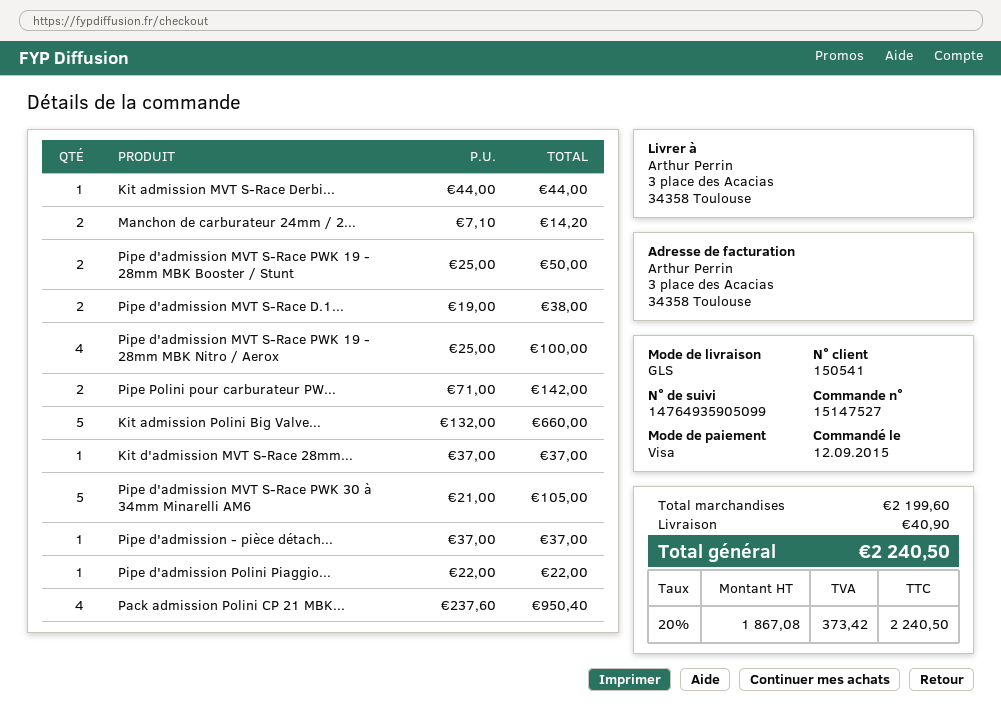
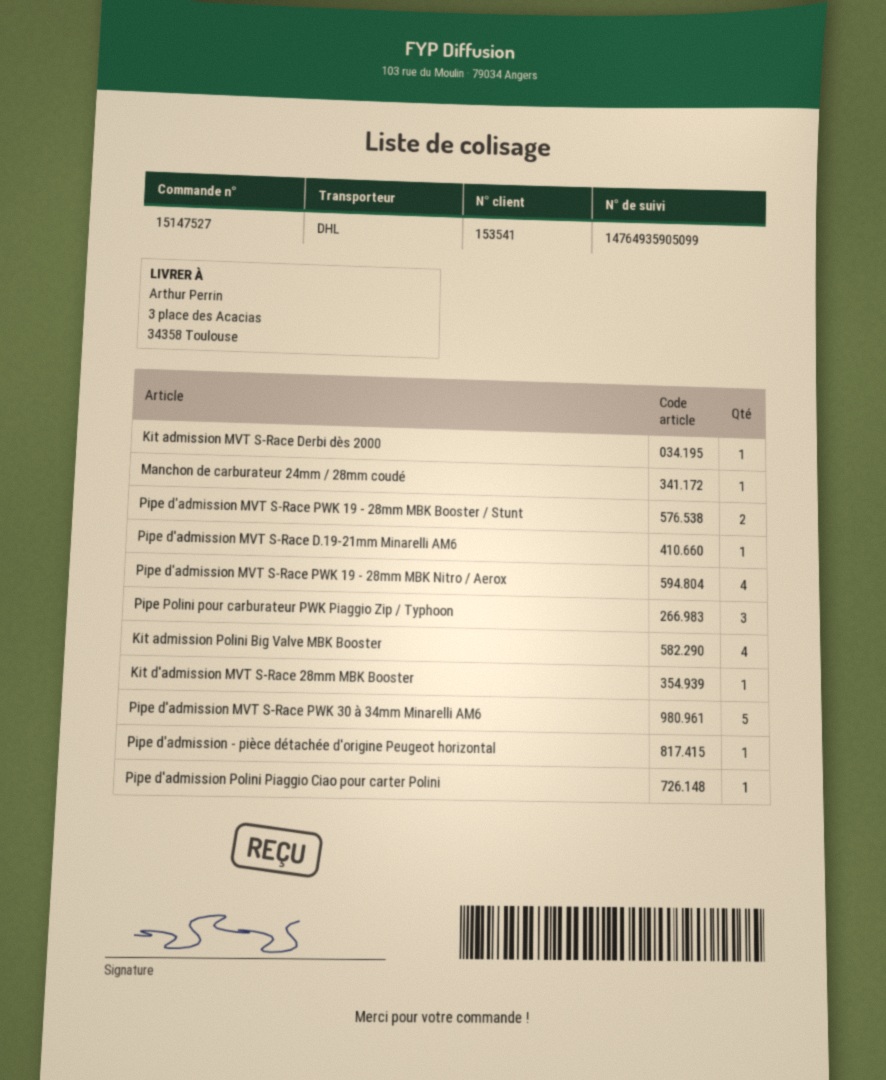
customer number: 150541 -> 153541
shipping method: GLS -> DHL
Manchon de carburateur 24mm / 2...: 2 -> 1
Pipe d'admission MVT S-Race D.1...: 2 -> 1
Pipe Polini pour carburateur PW...: 2 -> 3
Kit admission Polini Big Valve...: 5 -> 4
Pack admission Polini CP 21 MBK...: 4 -> none

